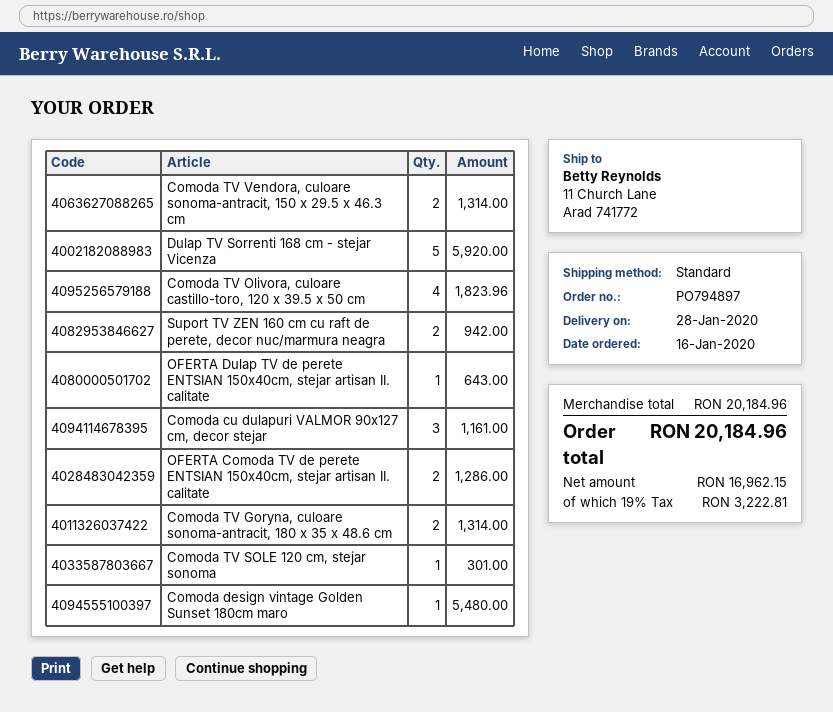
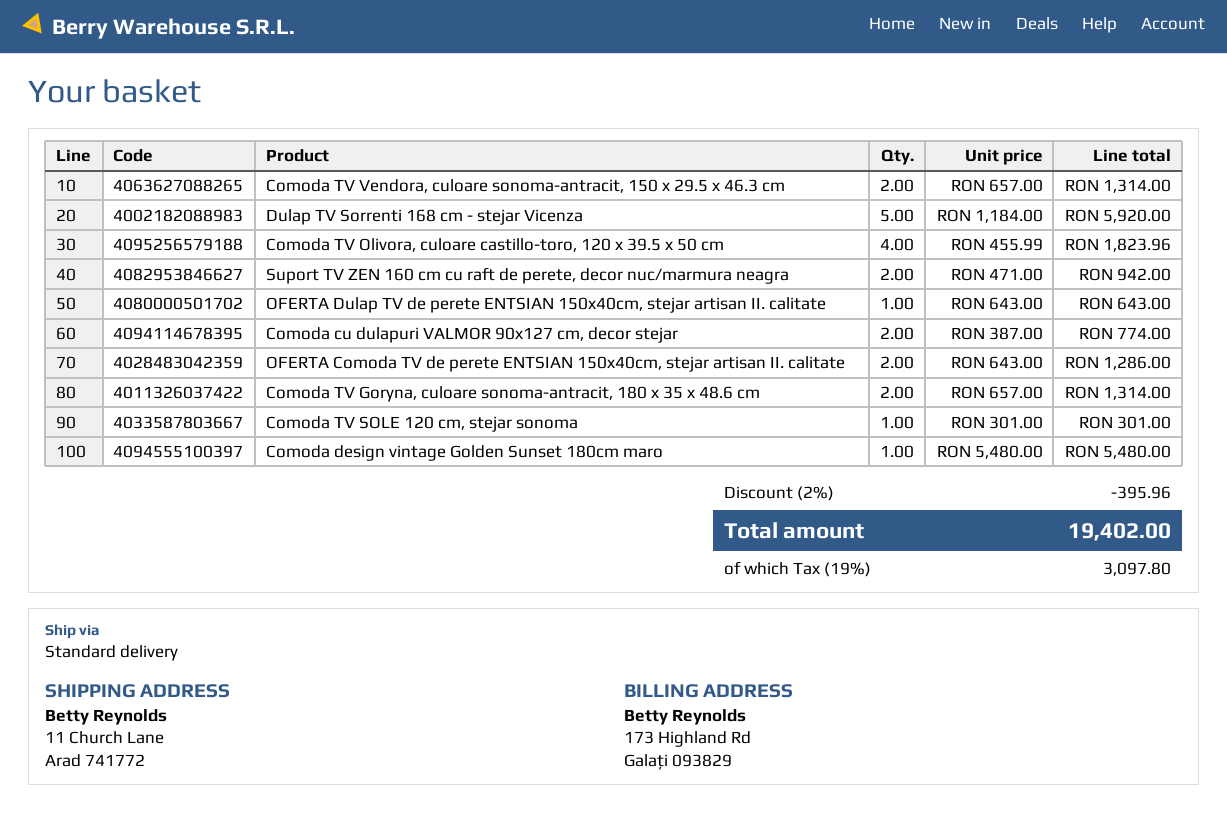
Comoda cu dulapuri VALMOR 90x127 cm, decor stejar: 3 for 1161.00 -> 2 for 774.00
discount: none -> 2% = 395.96
tax: 19% = 3222.81 -> 19% = 3097.80
total: 20184.96 -> 19402.00

